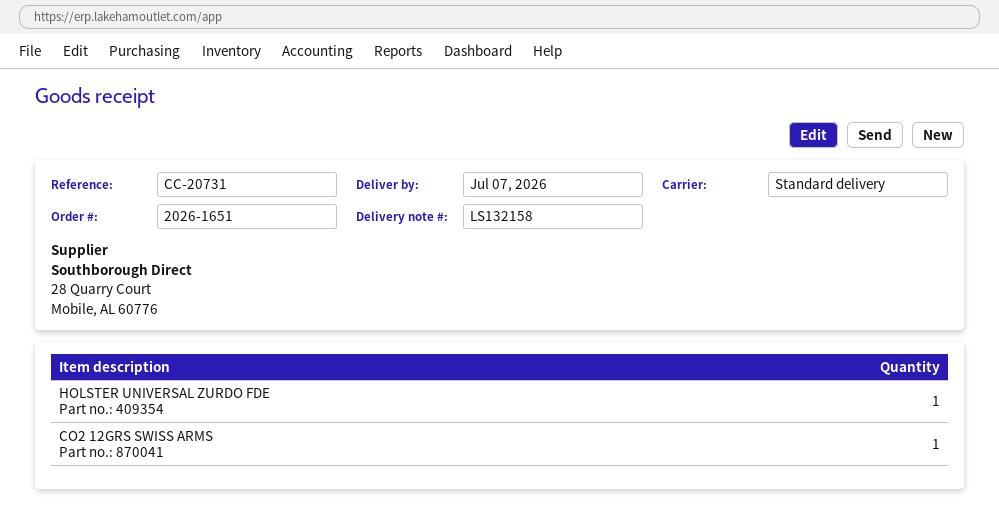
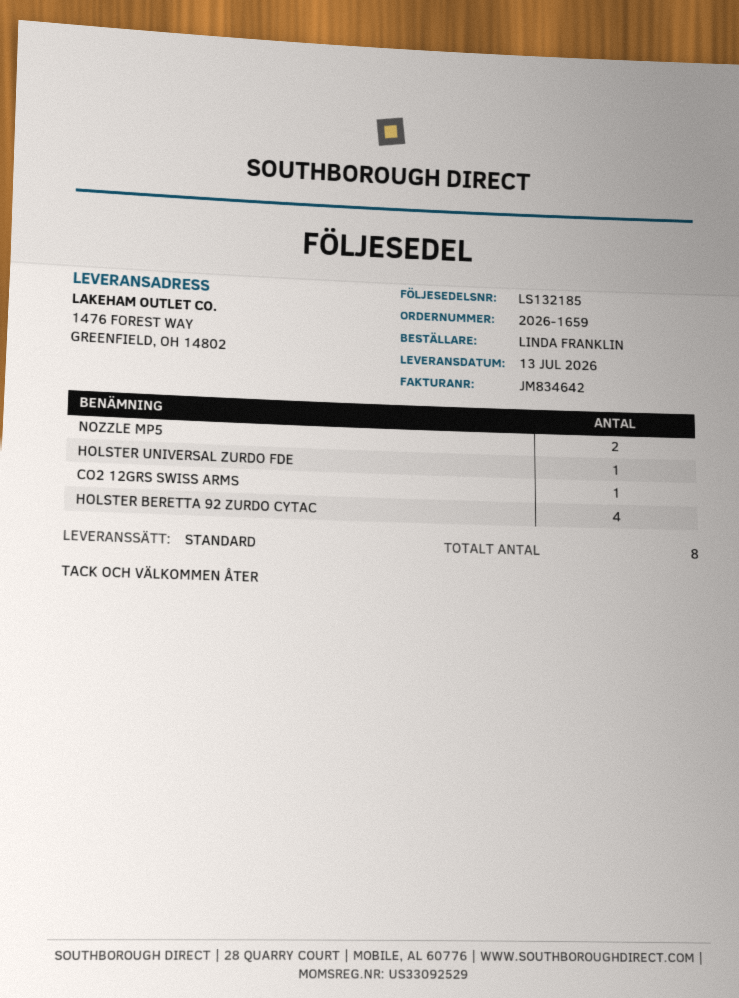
order number: 2026-1651 -> 2026-1659
delivery note number: LS132158 -> LS132185
delivery date: 2026-07-07 -> 2026-07-13
NOZZLE MP5: none -> 2
HOLSTER BERETTA 92 ZURDO CYTAC: none -> 4

